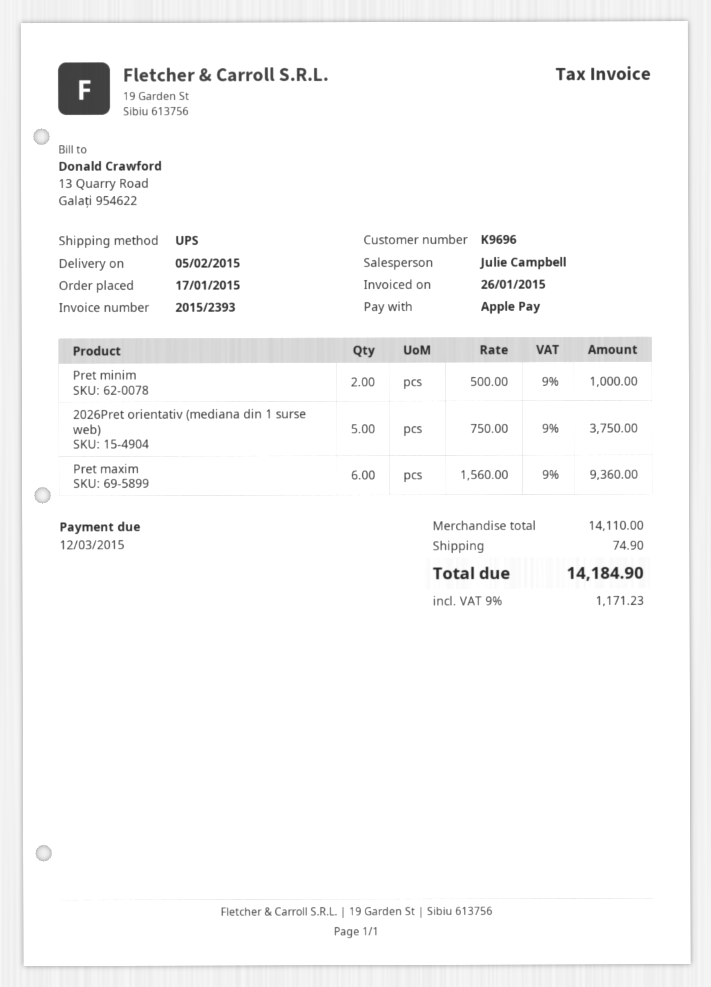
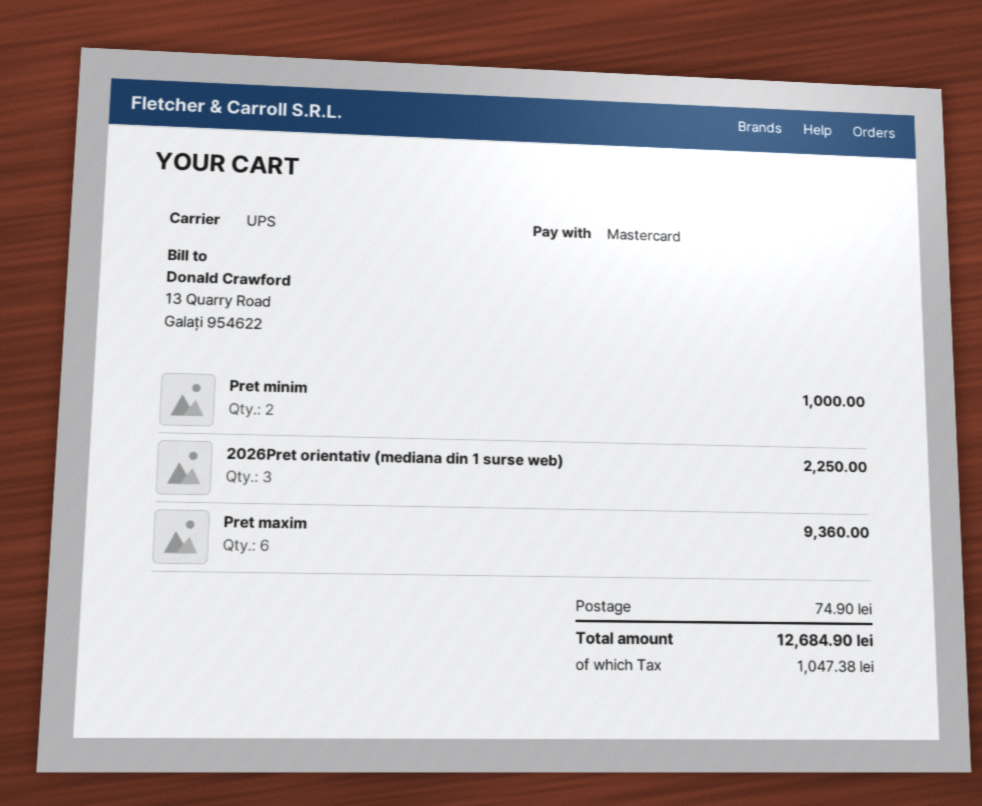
payment method: Apple Pay -> Mastercard
2026Pret orientativ (mediana din 1 surse web): 5 for 3750.00 -> 3 for 2250.00
tax: 1171.23 -> 1047.38
total: 14184.90 -> 12684.90

